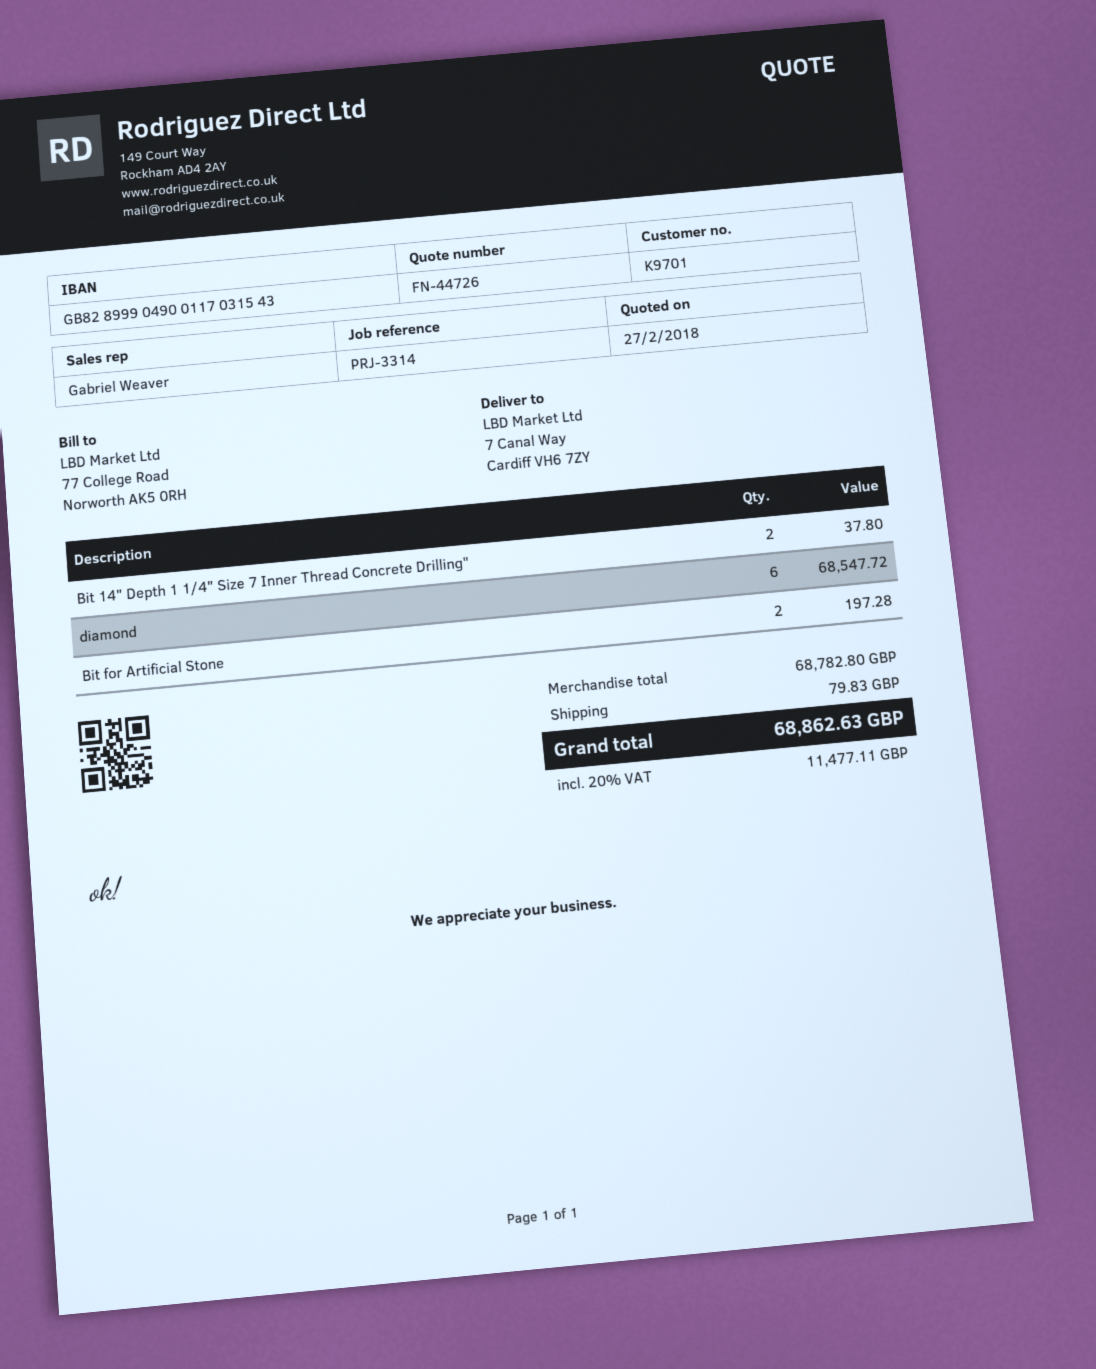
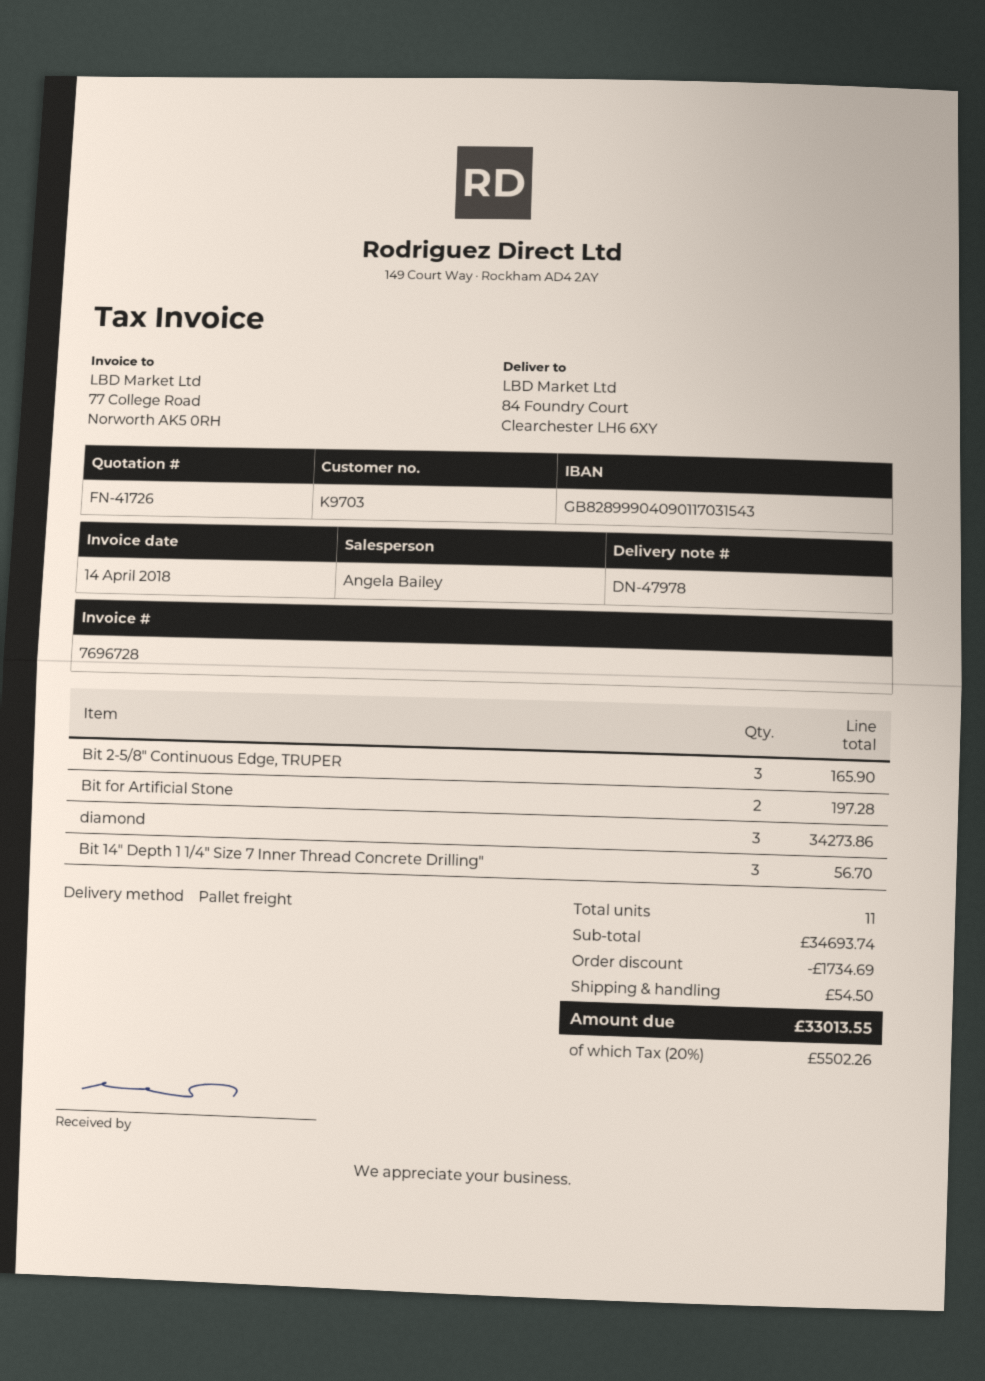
quote number: FN-44726 -> FN-41726
customer number: K9701 -> K9703
sales rep: Gabriel Weaver -> Angela Bailey
bank account: GB82899904900117031543 -> GB82899904090117031543
ship to: 7 Canal Way, Cardiff VH6 7ZY -> 84 Foundry Court, Clearchester LH6 6XY
Bit 14" Depth 1 1/4" Size 7 Inner Thread Concrete Drilling": 2 for 37.80 -> 3 for 56.70
diamond: 6 for 68547.72 -> 3 for 34273.86
Bit 2-5/8" Continuous Edge, TRUPER: none -> 3 for 165.90
subtotal: 68782.80 -> 34693.74
discount: none -> 1734.69
shipping: 79.83 -> 54.50
tax: 20% = 11477.11 -> 20% = 5502.26
total: 68862.63 -> 33013.55

